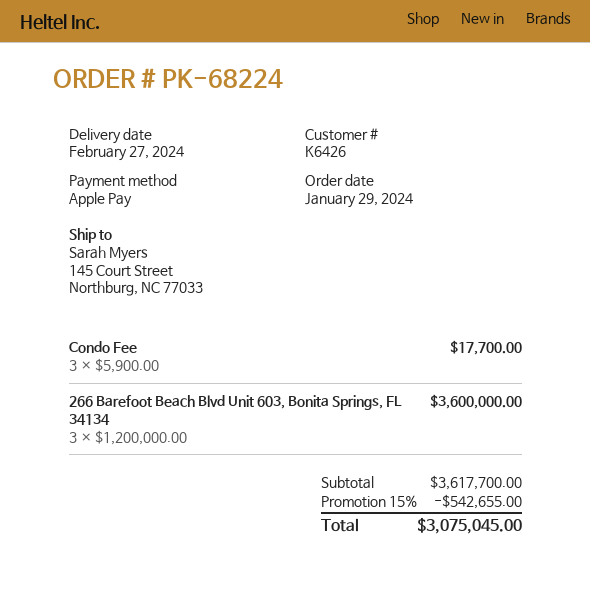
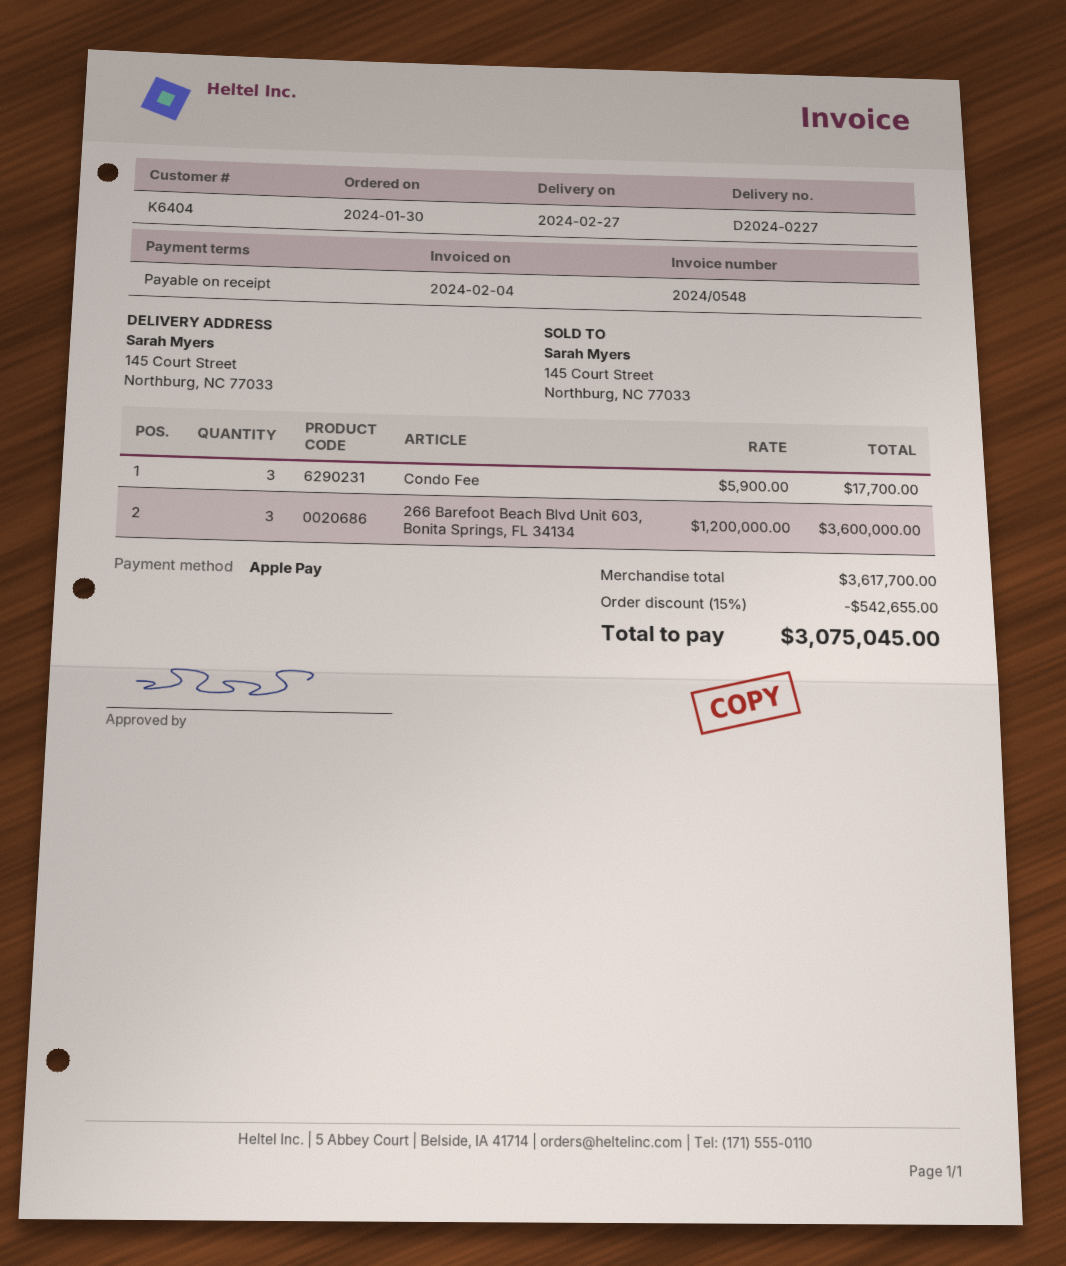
order date: 2024-01-29 -> 2024-01-30
customer number: K6426 -> K6404

